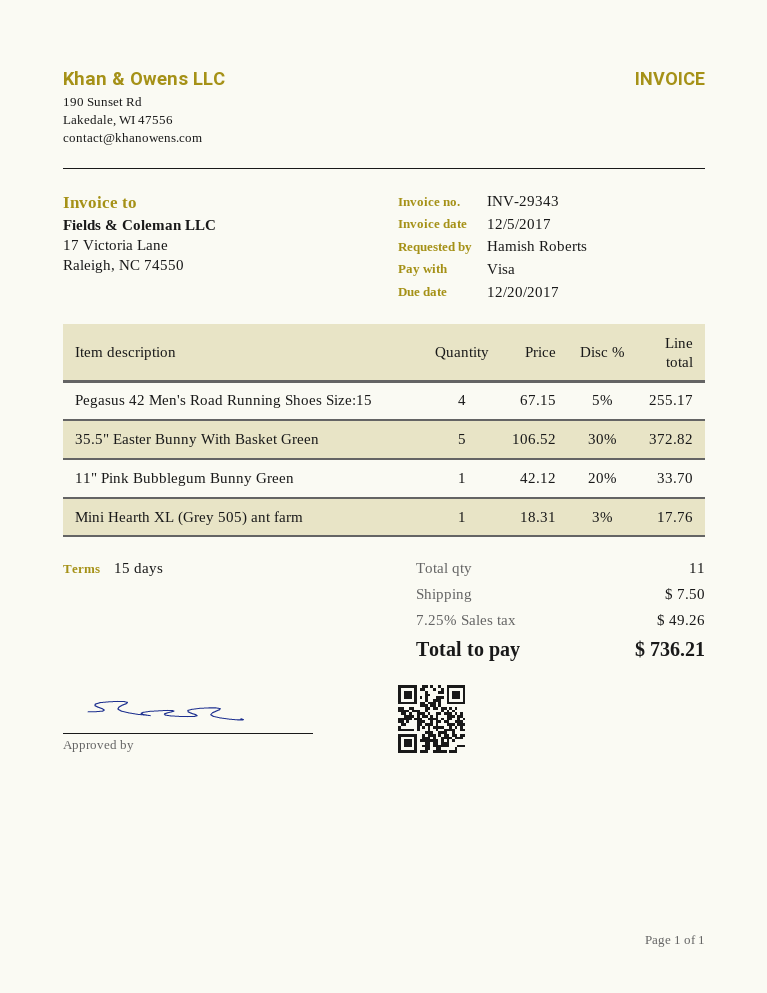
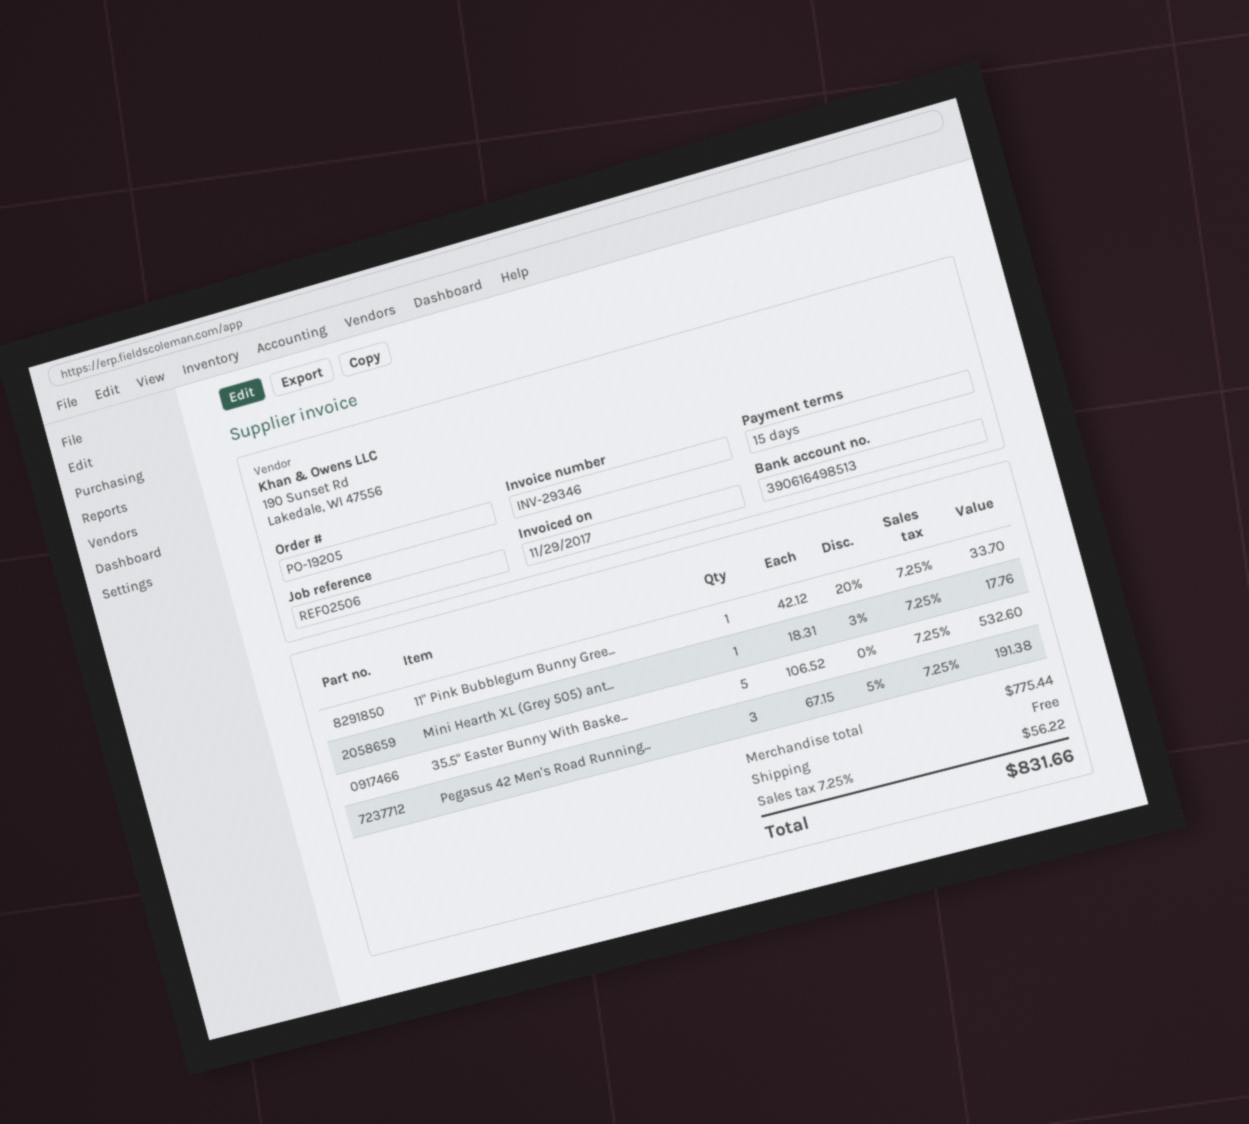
invoice number: INV-29343 -> INV-29346
invoice date: 2017-12-05 -> 2017-11-29
Pegasus 42 Men's Road Running Shoes Size:15: 4 x 67.15 - 5% = 255.17 -> 3 x 67.15 - 5% = 191.38
35.5" Easter Bunny With Basket Green: 5 x 106.52 - 30% = 372.82 -> 5 x 106.52 = 532.60
shipping: 7.50 -> 0.00
tax: 7.25% = 49.26 -> 7.25% = 56.22
total: 736.21 -> 831.66

